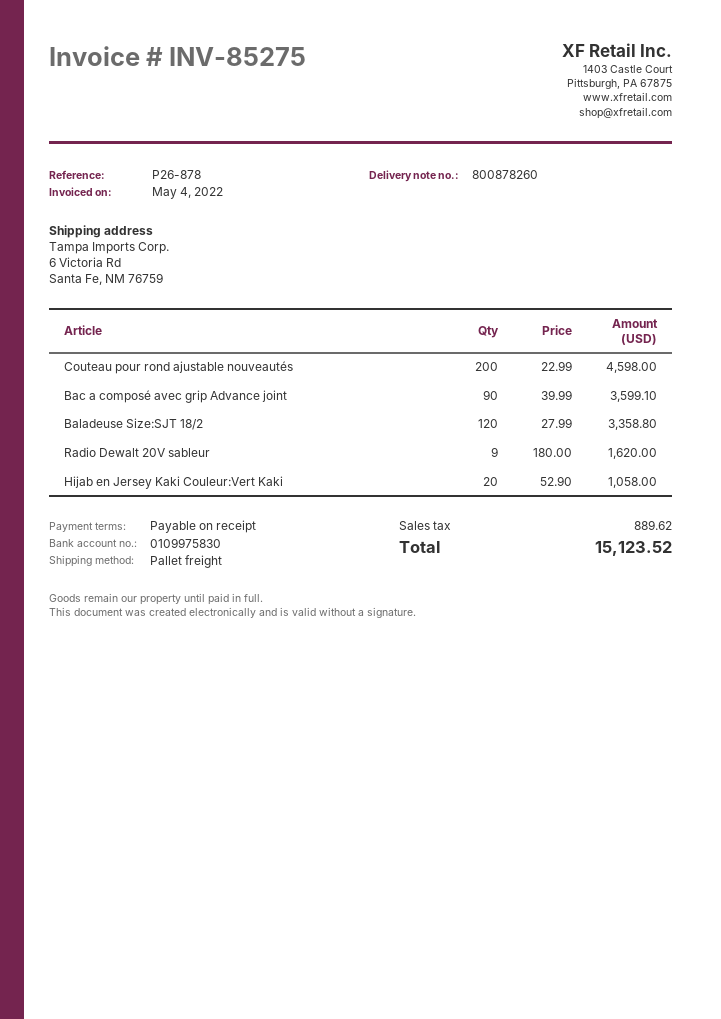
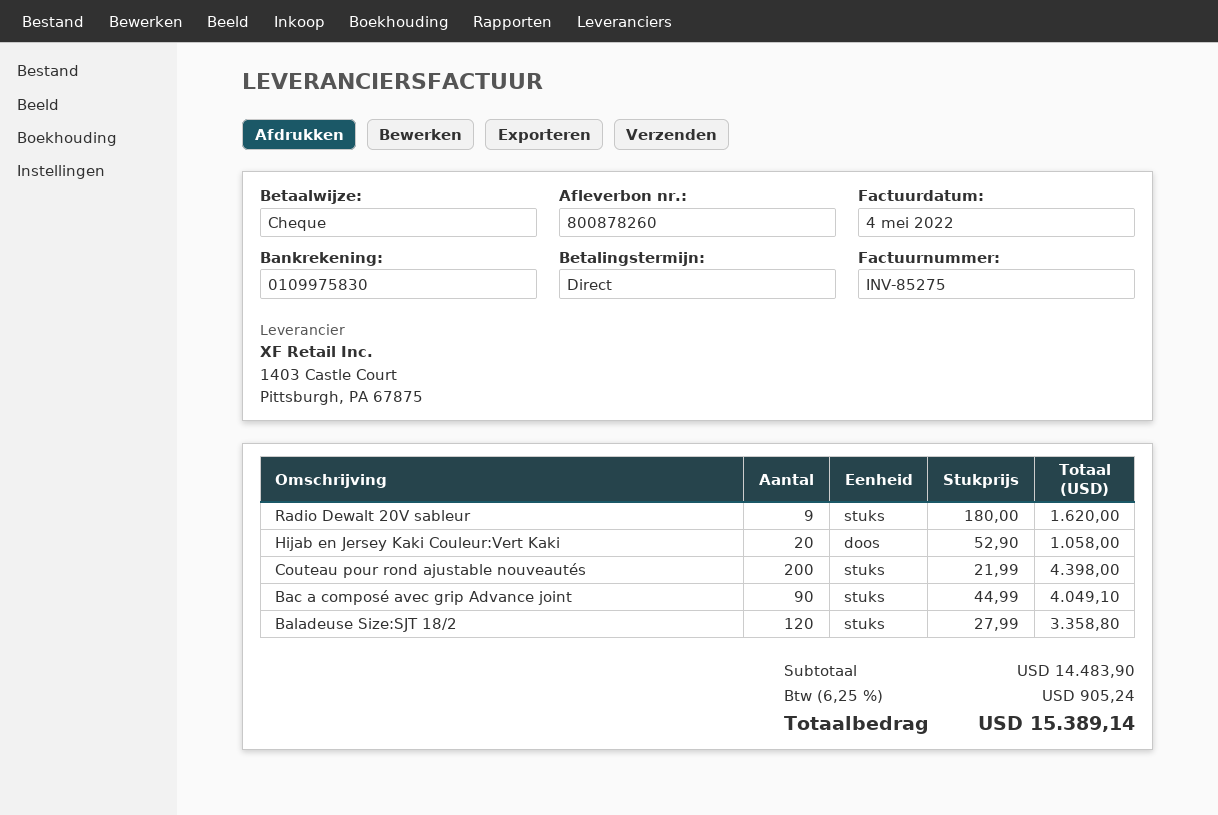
Couteau pour rond ajustable nouveautés: 200 x 22.99 = 4598.00 -> 200 x 21.99 = 4398.00
Bac a composé avec grip Advance joint: 90 x 39.99 = 3599.10 -> 90 x 44.99 = 4049.10
tax: 889.62 -> 905.24
total: 15123.52 -> 15389.14

